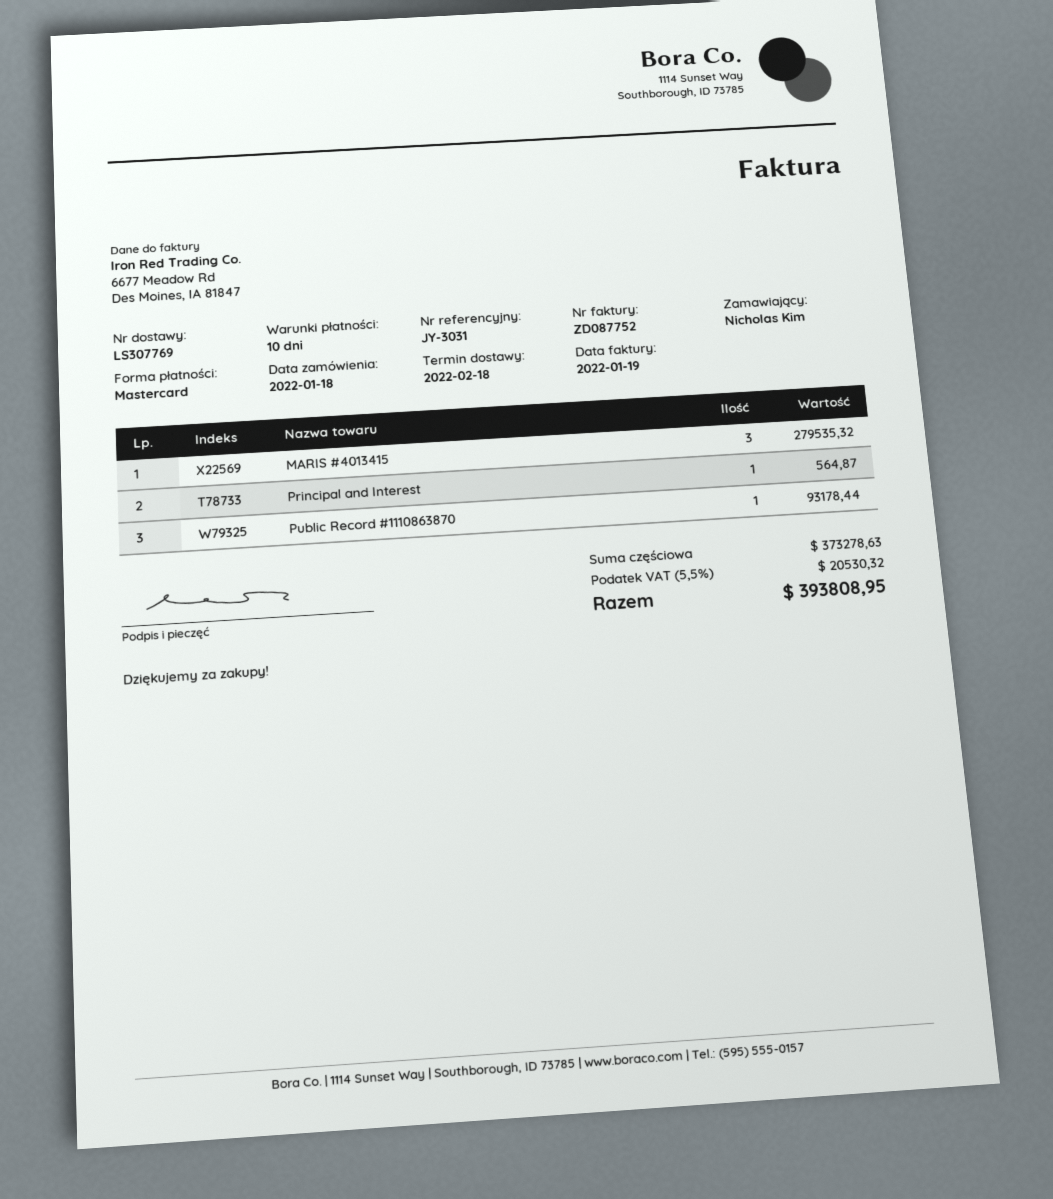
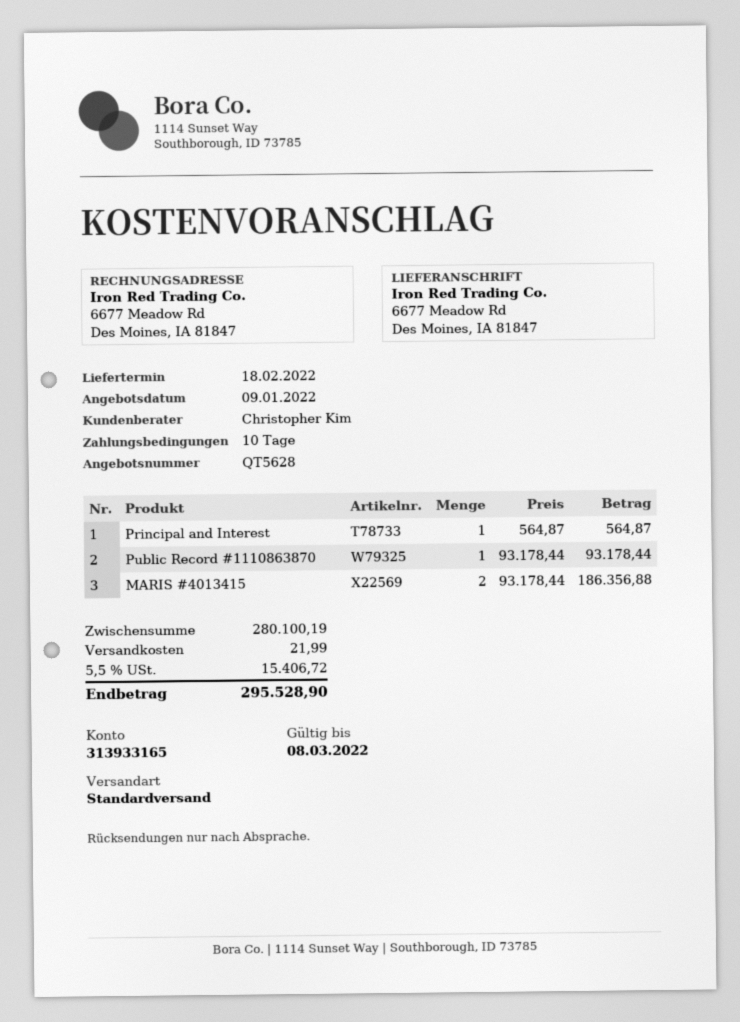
MARIS #4013415: 3 for 279535.32 -> 2 for 186356.88
subtotal: 373278.63 -> 280100.19
shipping: none -> 21.99
tax: 5.5% = 20530.32 -> 5.5% = 15406.72
total: 393808.95 -> 295528.90

